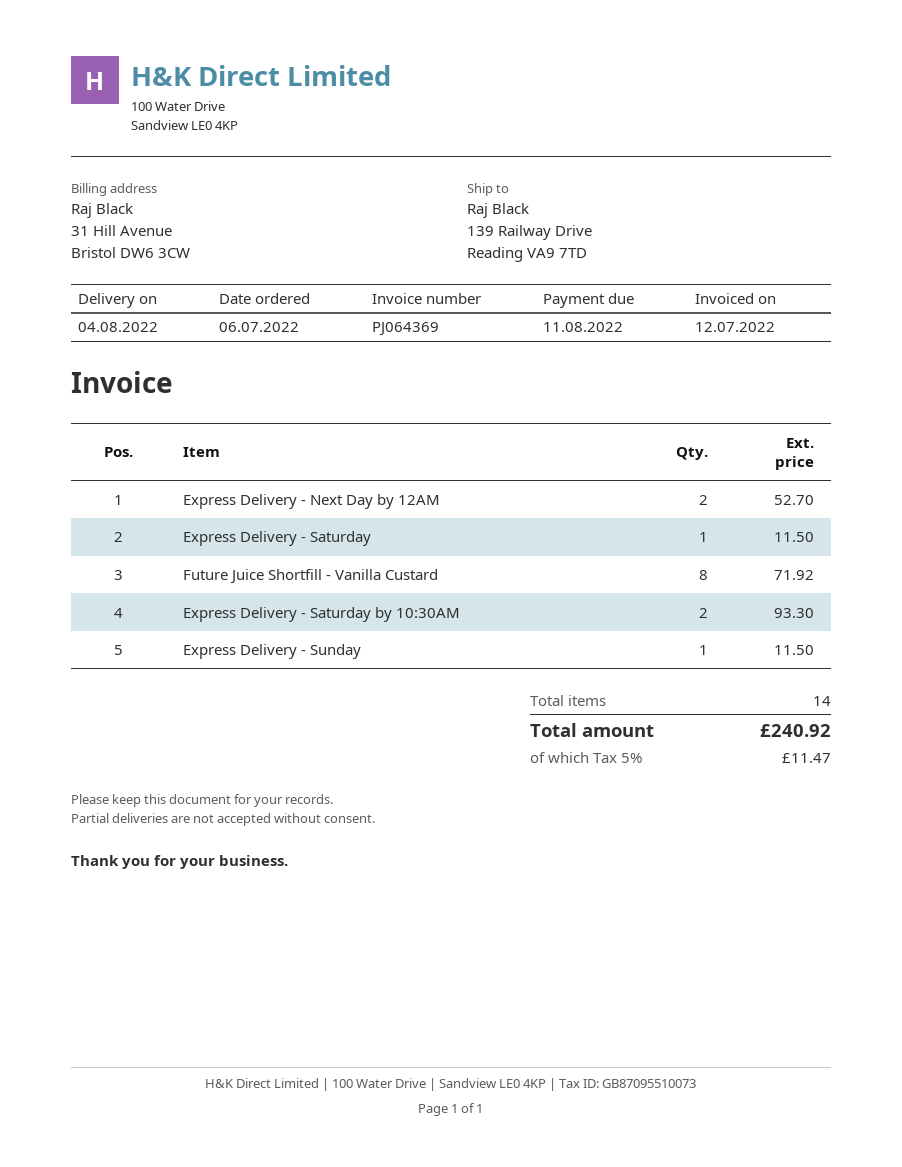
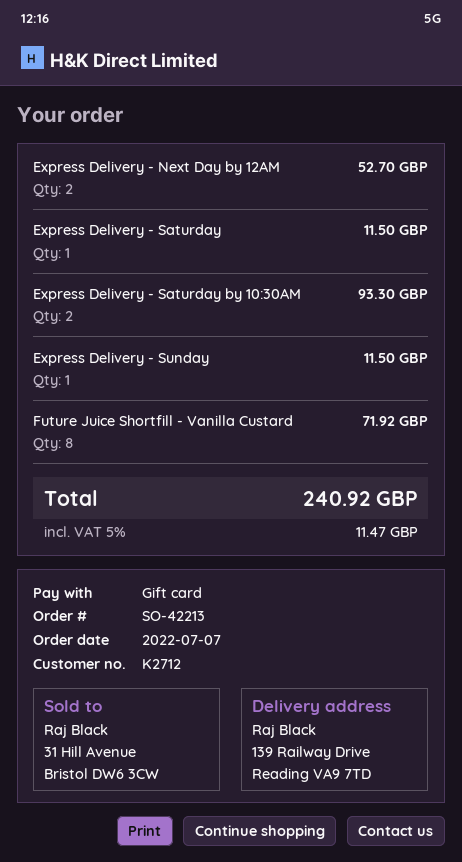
order date: 2022-07-06 -> 2022-07-07

